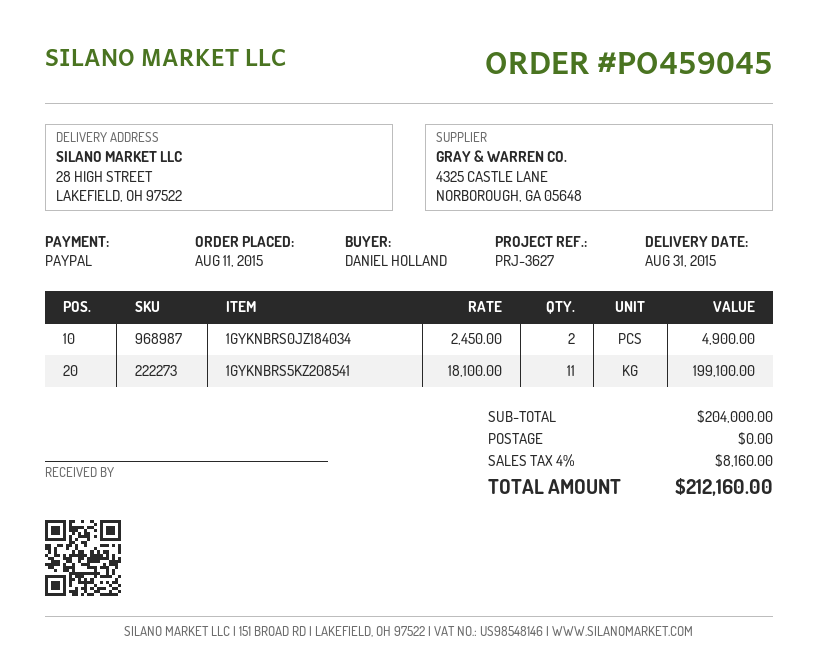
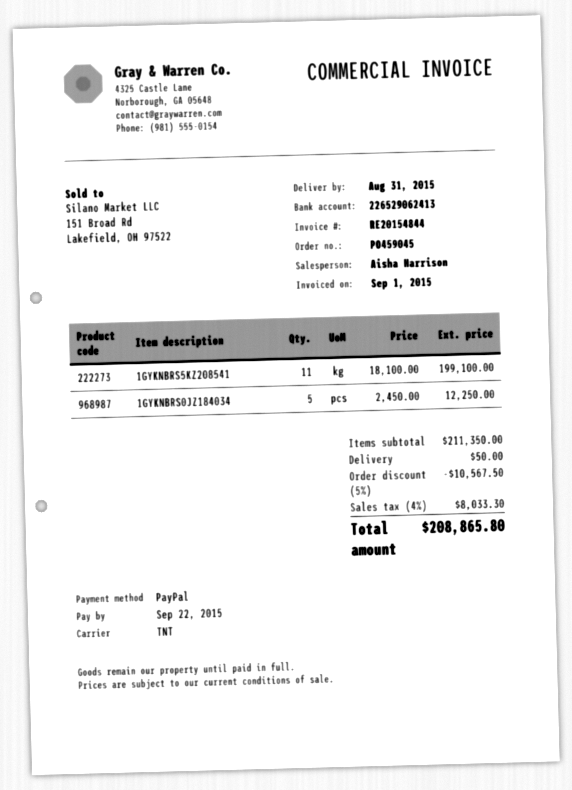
1GYKNBRS0JZ184034: 2 x 2450.00 = 4900.00 -> 5 x 2450.00 = 12250.00
subtotal: 204000.00 -> 211350.00
discount: none -> 5% = 10567.50
shipping: 0.00 -> 50.00
tax: 4% = 8160.00 -> 4% = 8033.30
total: 212160.00 -> 208865.80

